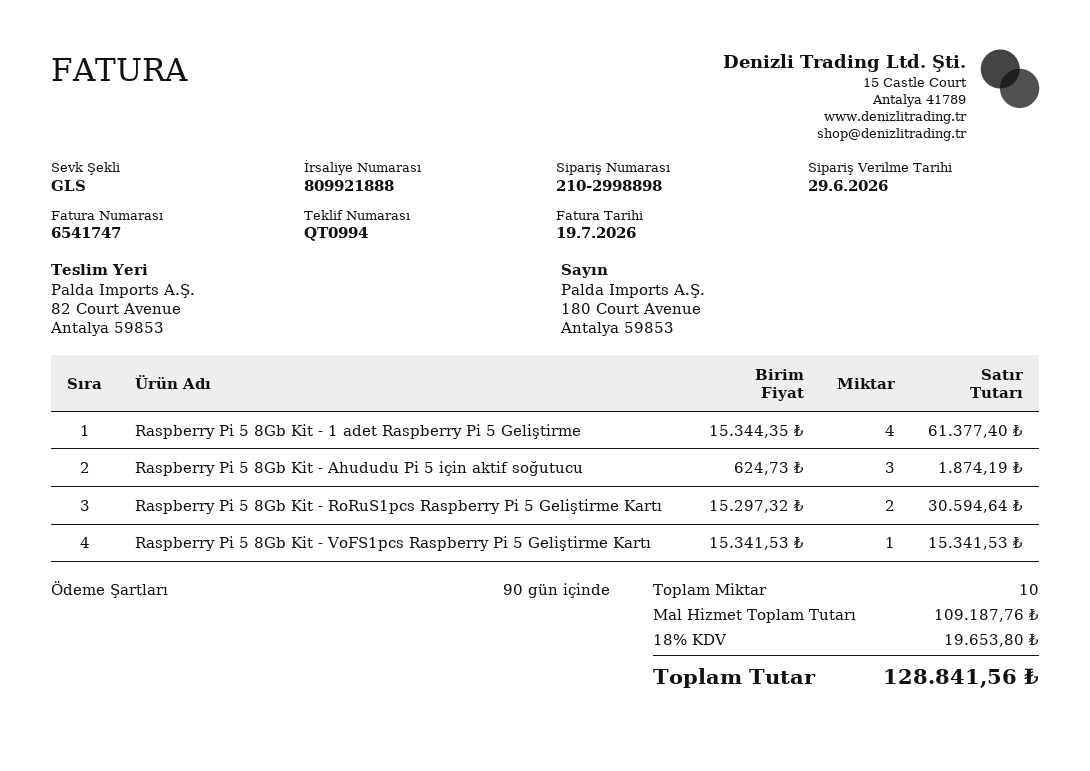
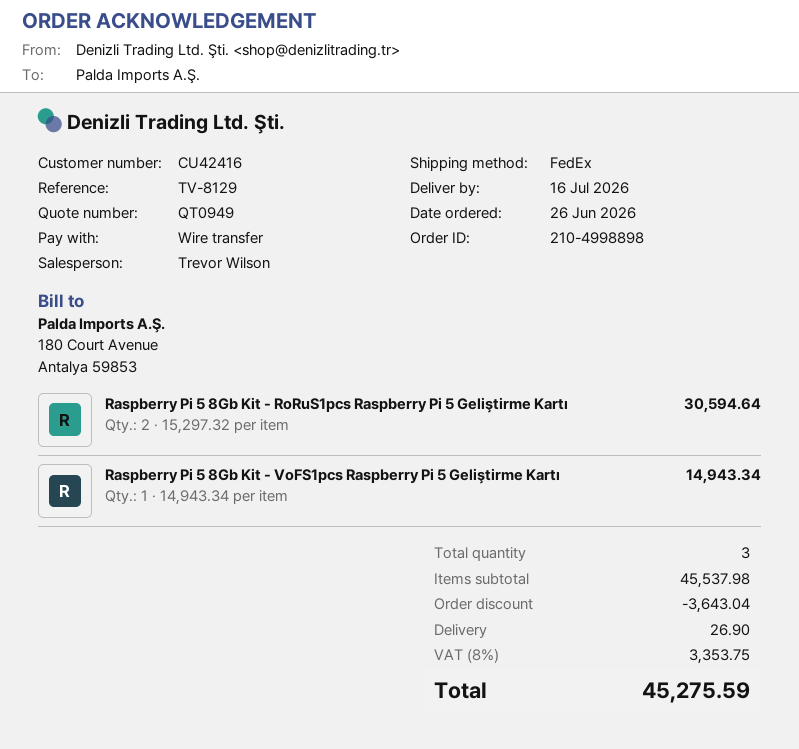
quote number: QT0994 -> QT0949
order number: 210-2998898 -> 210-4998898
order date: 2026-06-29 -> 2026-06-26
shipping method: GLS -> FedEx
Raspberry Pi 5 8Gb Kit - 1 adet Raspberry Pi 5 Geliştirme: 4 x 15344.35 = 61377.40 -> none
Raspberry Pi 5 8Gb Kit - Ahududu Pi 5 için aktif soğutucu: 3 x 624.73 = 1874.19 -> none
Raspberry Pi 5 8Gb Kit - VoFS1pcs Raspberry Pi 5 Geliştirme Kartı: 1 x 15341.53 = 15341.53 -> 1 x 14943.34 = 14943.34
total quantity: 10 -> 3
subtotal: 109187.76 -> 45537.98
discount: none -> 3643.04
shipping: none -> 26.90
tax: 18% = 19653.80 -> 8% = 3353.75
total: 128841.56 -> 45275.59

